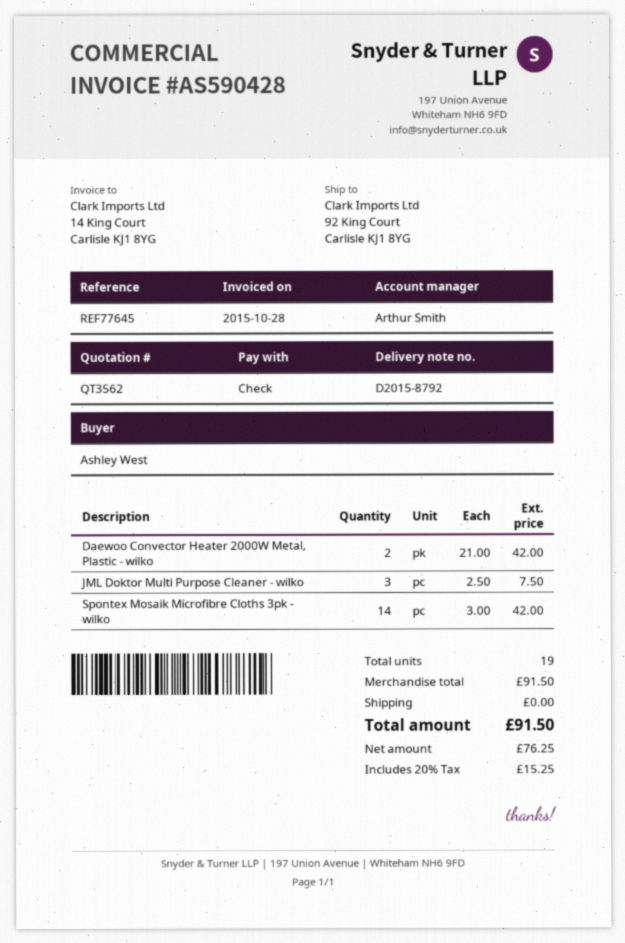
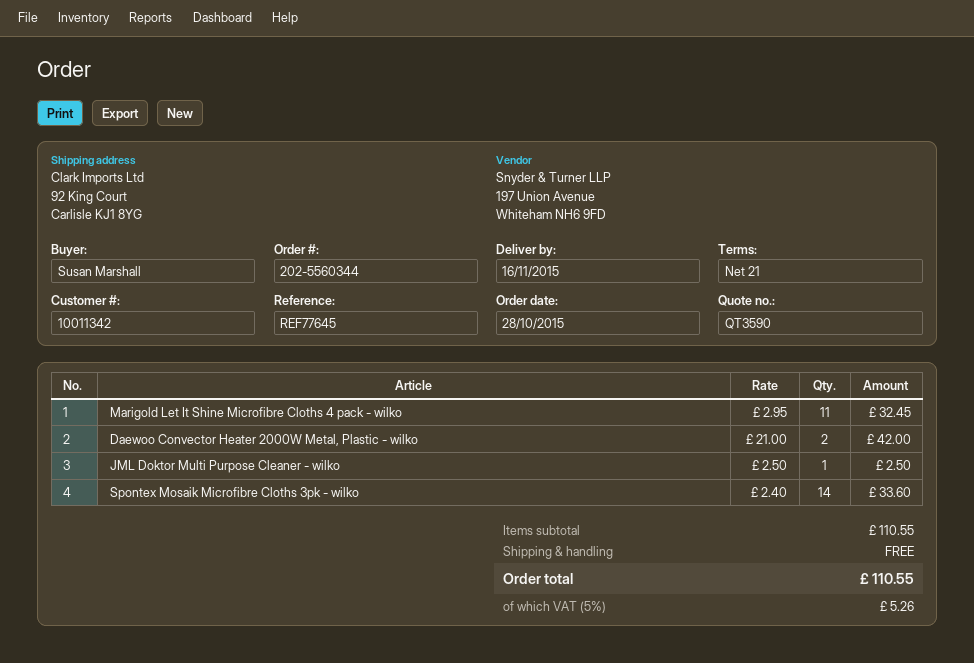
quote number: QT3562 -> QT3590
ordered by: Ashley West -> Susan Marshall
JML Doktor Multi Purpose Cleaner - wilko: 3 x 2.50 = 7.50 -> 1 x 2.50 = 2.50
Spontex Mosaik Microfibre Cloths 3pk - wilko: 14 x 3.00 = 42.00 -> 14 x 2.40 = 33.60
Marigold Let It Shine Microfibre Cloths 4 pack - wilko: none -> 11 x 2.95 = 32.45
subtotal: 91.50 -> 110.55
tax: 20% = 15.25 -> 5% = 5.26
total: 91.50 -> 110.55

